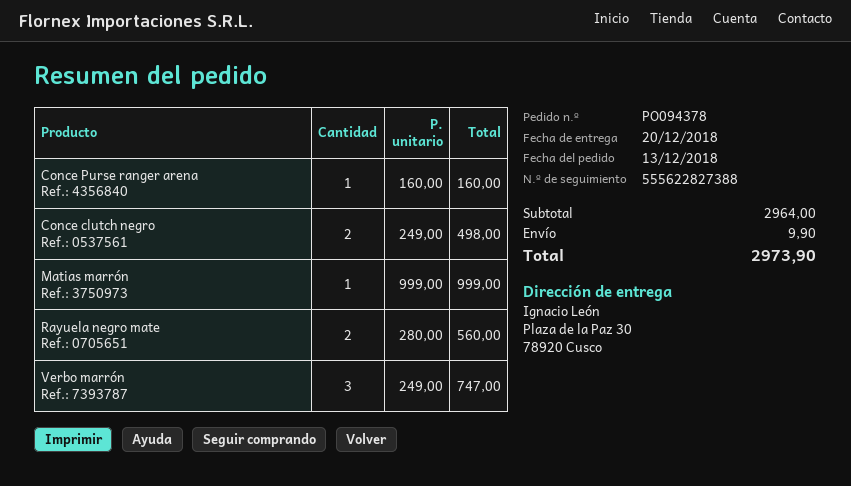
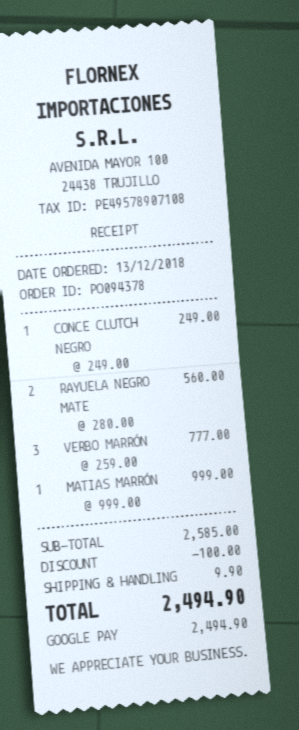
Conce Purse ranger arena: 1 x 160.00 = 160.00 -> none
Conce clutch negro: 2 x 249.00 = 498.00 -> 1 x 249.00 = 249.00
Verbo marrón: 3 x 249.00 = 747.00 -> 3 x 259.00 = 777.00
subtotal: 2964.00 -> 2585.00
discount: none -> 100.00
total: 2973.90 -> 2494.90

